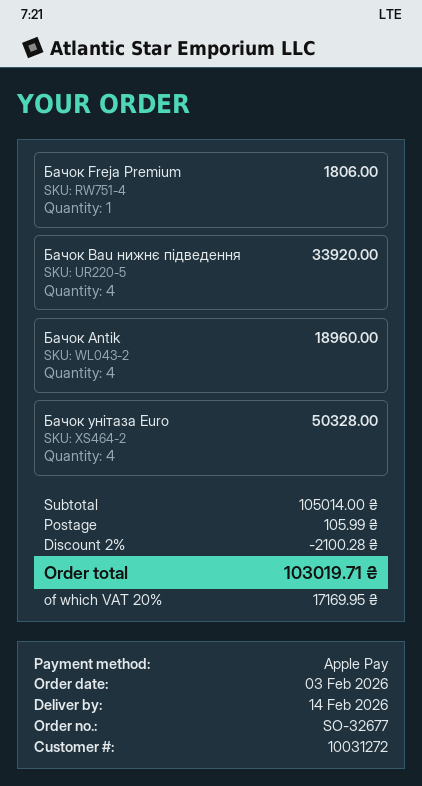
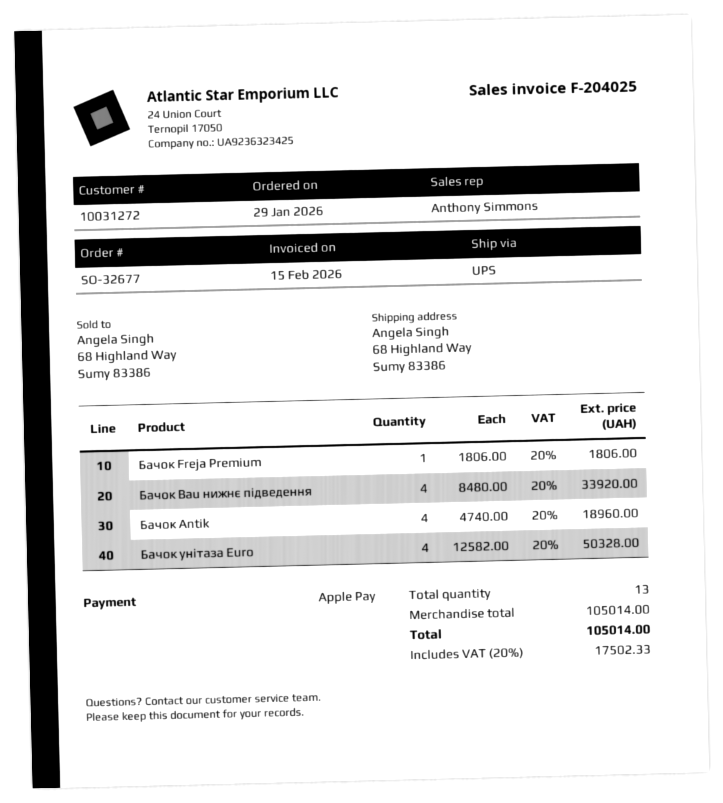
order date: 2026-02-03 -> 2026-01-29
discount: 2% = 2100.28 -> none
shipping: 105.99 -> none
tax: 20% = 17169.95 -> 20% = 17502.33
total: 103019.71 -> 105014.00

